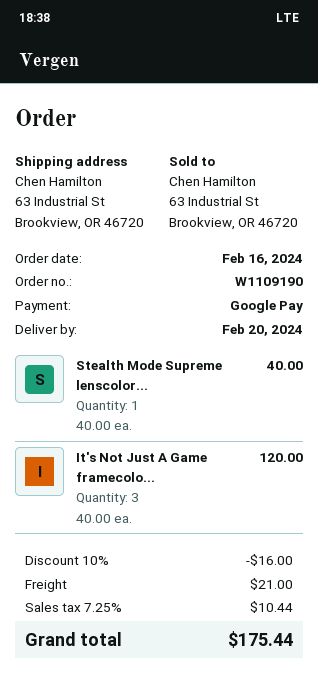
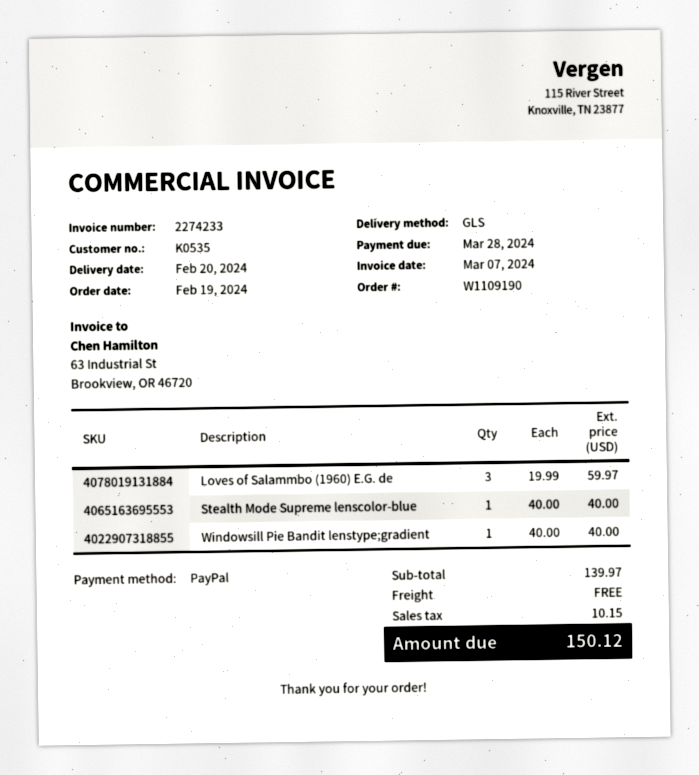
order date: 2024-02-16 -> 2024-02-19
payment method: Google Pay -> PayPal
It's Not Just A Game framecolo...: 3 x 40.00 = 120.00 -> none
Loves of Salammbo (1960) E.G. de: none -> 3 x 19.99 = 59.97
Windowsill Pie Bandit lenstype;gradient: none -> 1 x 40.00 = 40.00
discount: 10% = 16.00 -> none
shipping: 21.00 -> 0.00
tax: 10.44 -> 10.15
total: 175.44 -> 150.12

